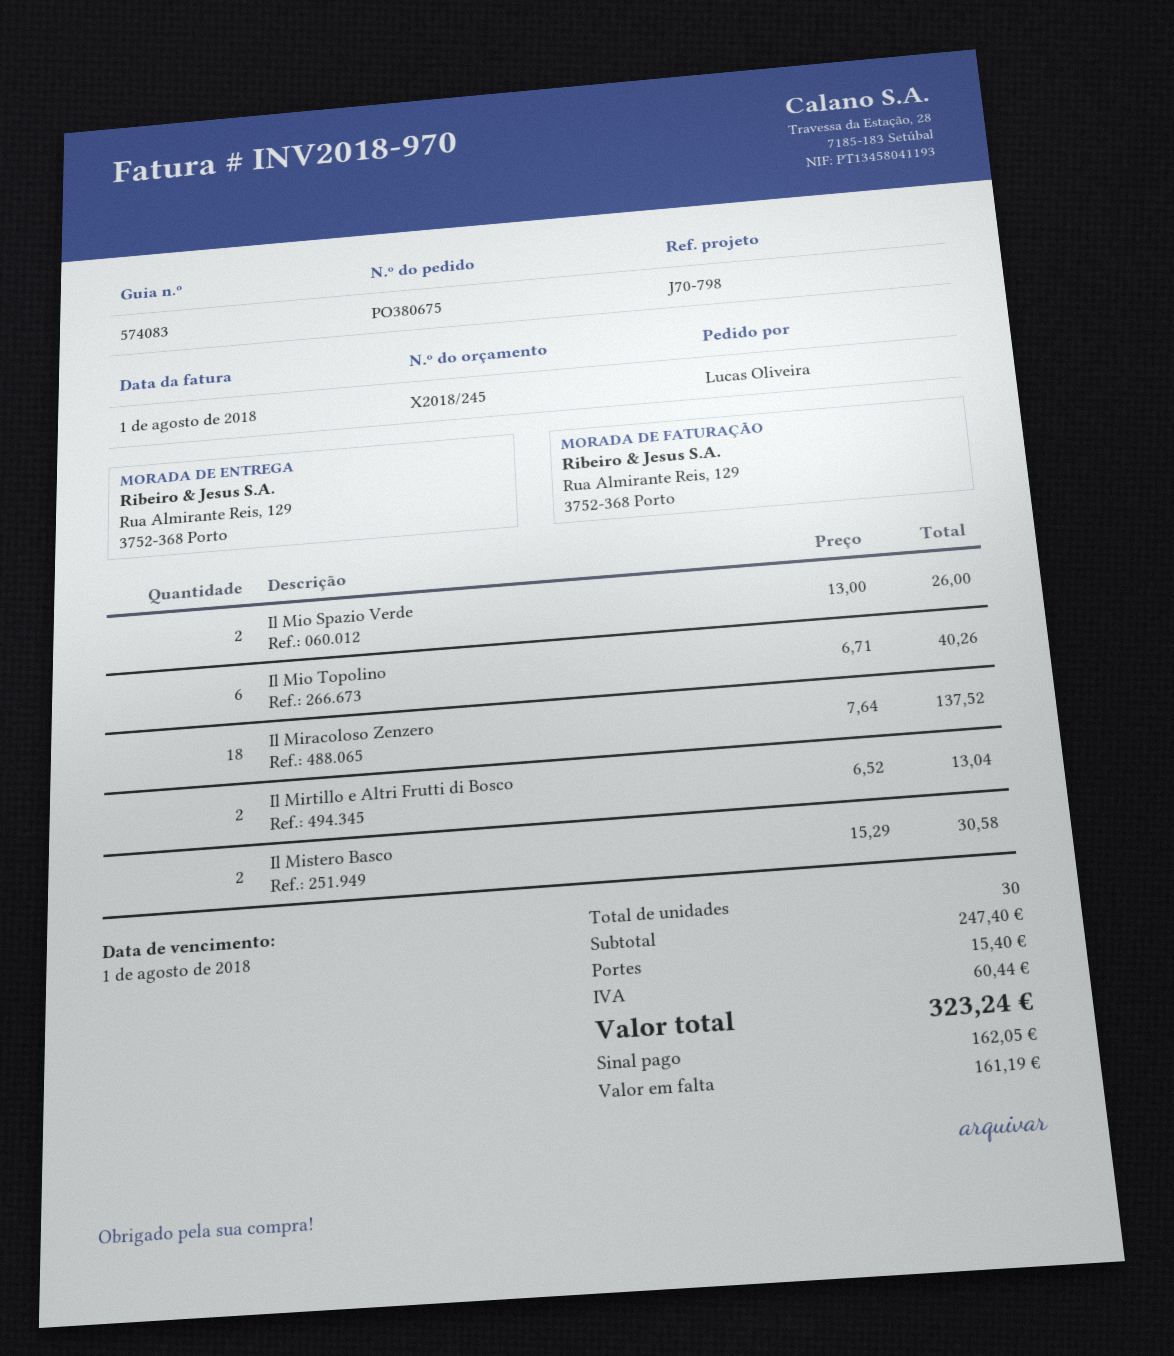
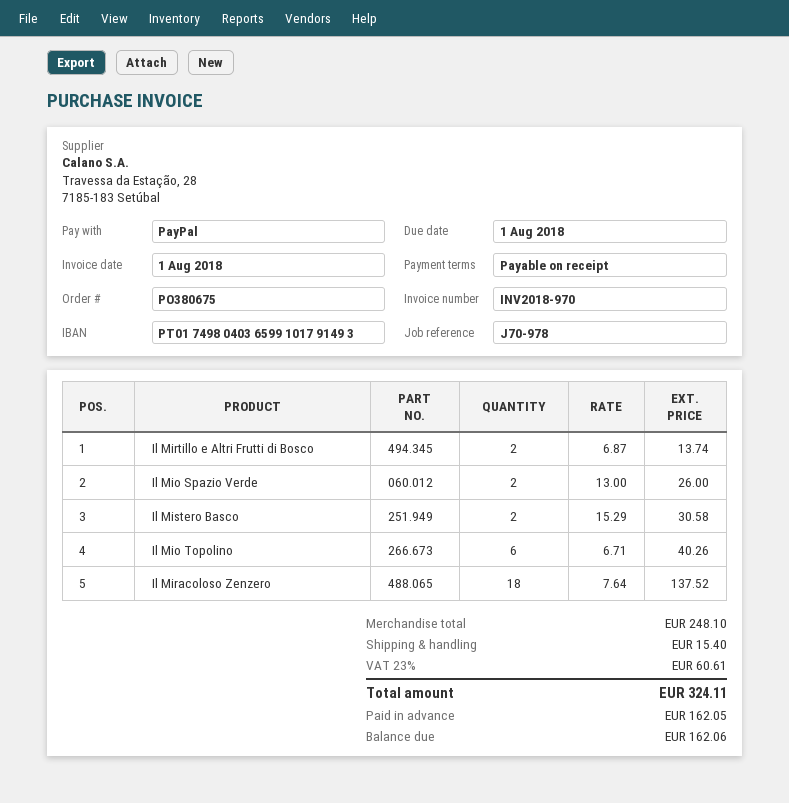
reference: J70-798 -> J70-978
Il Mirtillo e Altri Frutti di Bosco: 2 x 6.52 = 13.04 -> 2 x 6.87 = 13.74
subtotal: 247.40 -> 248.10
tax: 60.44 -> 60.61
total: 323.24 -> 324.11
balance: 161.19 -> 162.06

